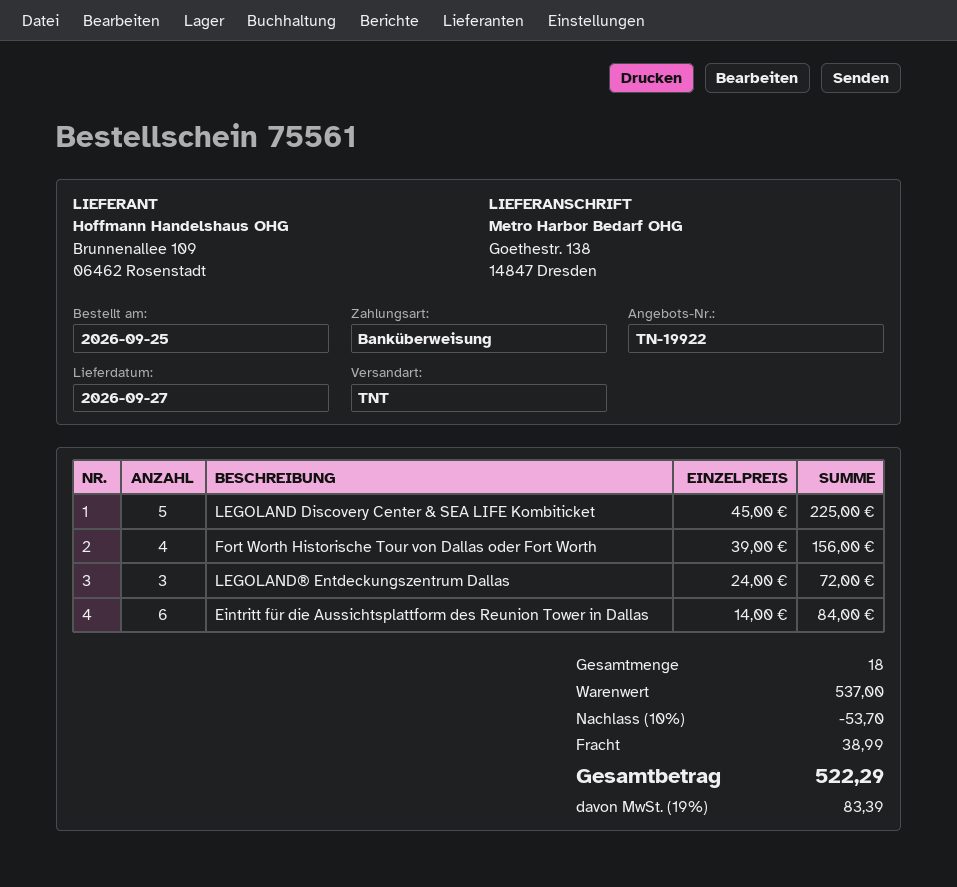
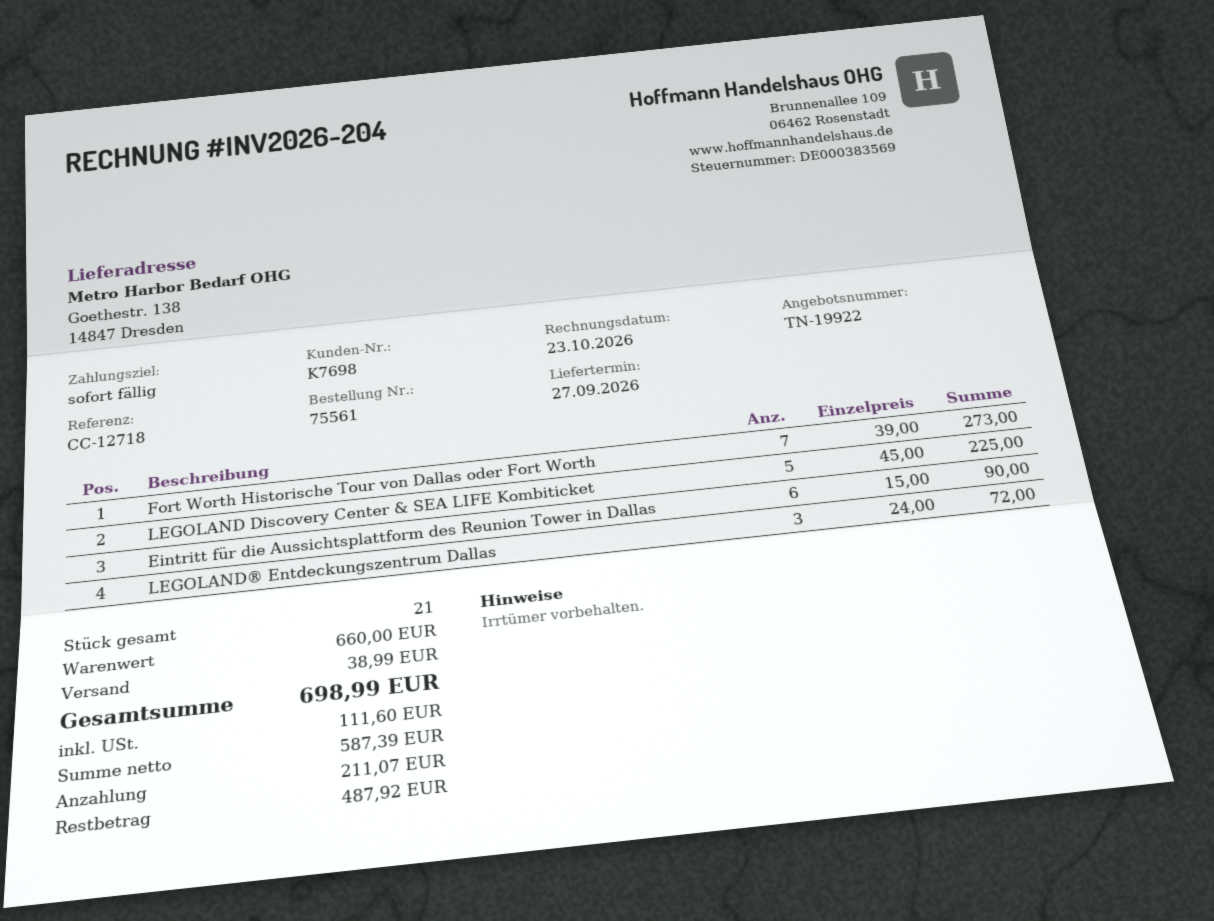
Fort Worth Historische Tour von Dallas oder Fort Worth: 4 x 39.00 = 156.00 -> 7 x 39.00 = 273.00
Eintritt für die Aussichtsplattform des Reunion Tower in Dallas: 6 x 14.00 = 84.00 -> 6 x 15.00 = 90.00
total quantity: 18 -> 21
subtotal: 537.00 -> 660.00
discount: 10% = 53.70 -> none
tax: 83.39 -> 111.60
total: 522.29 -> 698.99

